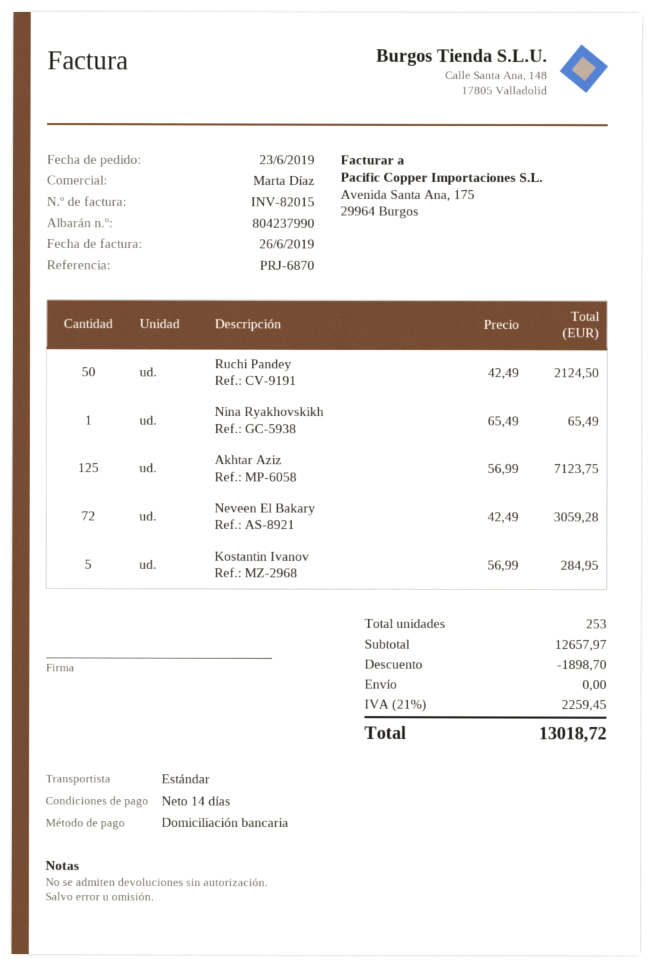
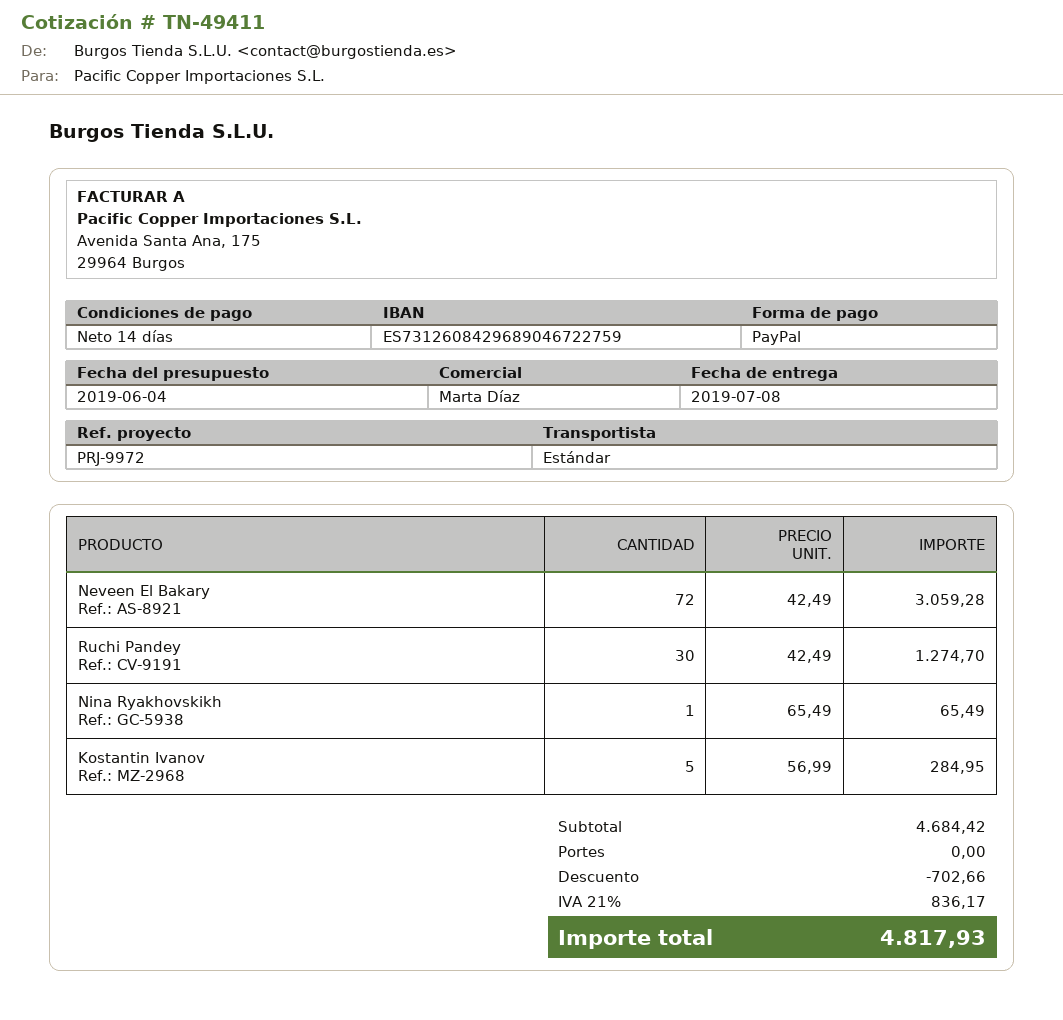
reference: PRJ-6870 -> PRJ-9972
payment method: direct debit -> PayPal
Ruchi Pandey: 50 x 42.49 = 2124.50 -> 30 x 42.49 = 1274.70
Akhtar Aziz: 125 x 56.99 = 7123.75 -> none
subtotal: 12657.97 -> 4684.42
discount: 1898.70 -> 702.66
tax: 21% = 2259.45 -> 21% = 836.17
total: 13018.72 -> 4817.93

